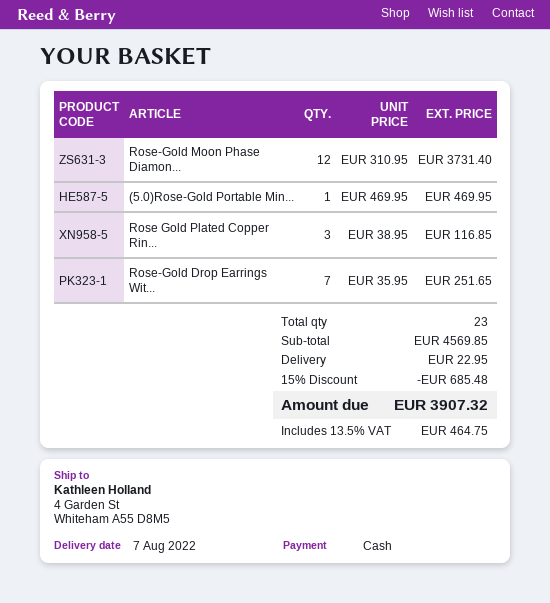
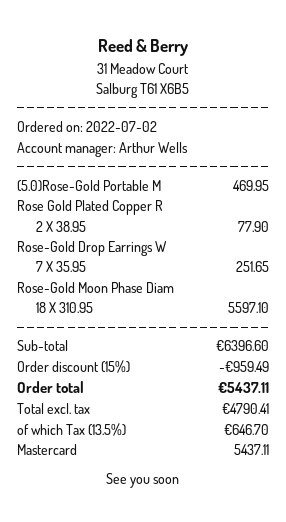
payment method: cash -> Mastercard
Rose-Gold Moon Phase Diamon...: 12 x 310.95 = 3731.40 -> 18 x 310.95 = 5597.10
Rose Gold Plated Copper Rin...: 3 x 38.95 = 116.85 -> 2 x 38.95 = 77.90
subtotal: 4569.85 -> 6396.60
discount: 15% = 685.48 -> 15% = 959.49
shipping: 22.95 -> none
tax: 13.5% = 464.75 -> 13.5% = 646.70
total: 3907.32 -> 5437.11

